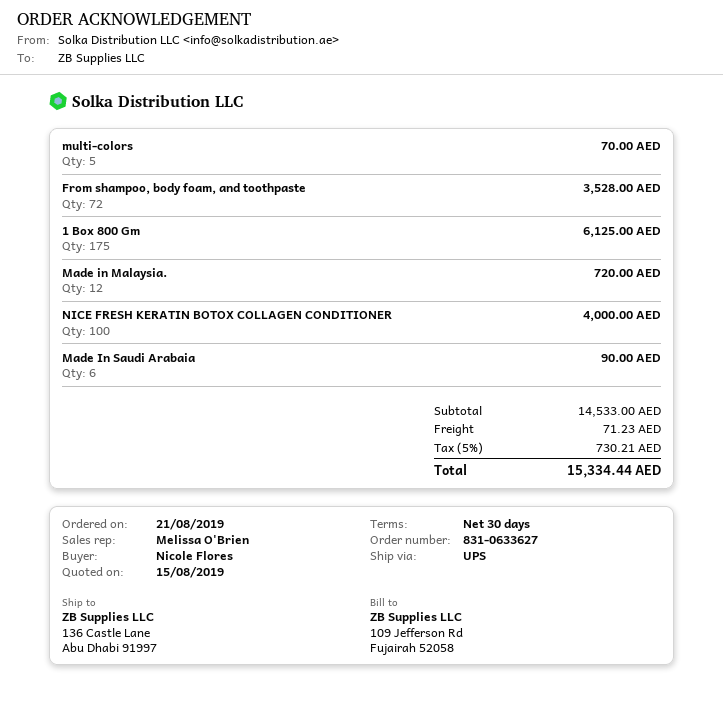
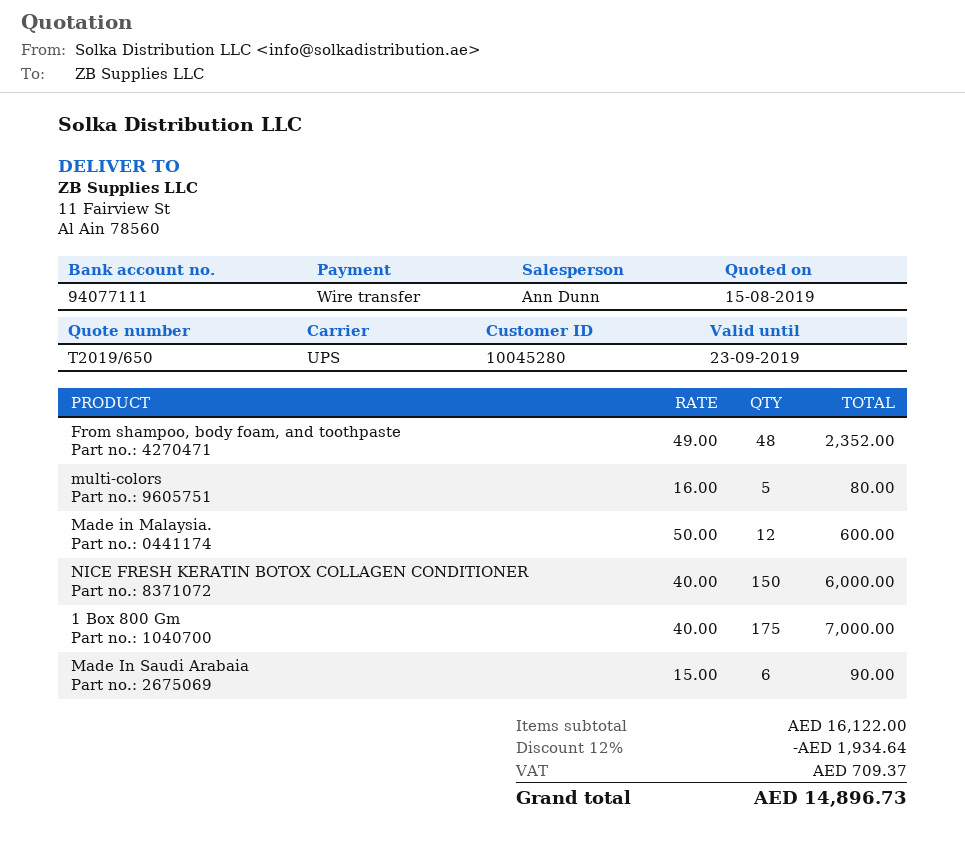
sales rep: Melissa O'Brien -> Ann Dunn
ship to: 136 Castle Lane, Abu Dhabi 91997 -> 11 Fairview St, Al Ain 78560
multi-colors: 5 for 70.00 -> 5 for 80.00
From shampoo, body foam, and toothpaste: 72 for 3528.00 -> 48 for 2352.00
1 Box 800 Gm: 175 for 6125.00 -> 175 for 7000.00
Made in Malaysia.: 12 for 720.00 -> 12 for 600.00
NICE FRESH KERATIN BOTOX COLLAGEN CONDITIONER: 100 for 4000.00 -> 150 for 6000.00
subtotal: 14533.00 -> 16122.00
discount: none -> 12% = 1934.64
shipping: 71.23 -> none
tax: 730.21 -> 709.37
total: 15334.44 -> 14896.73

